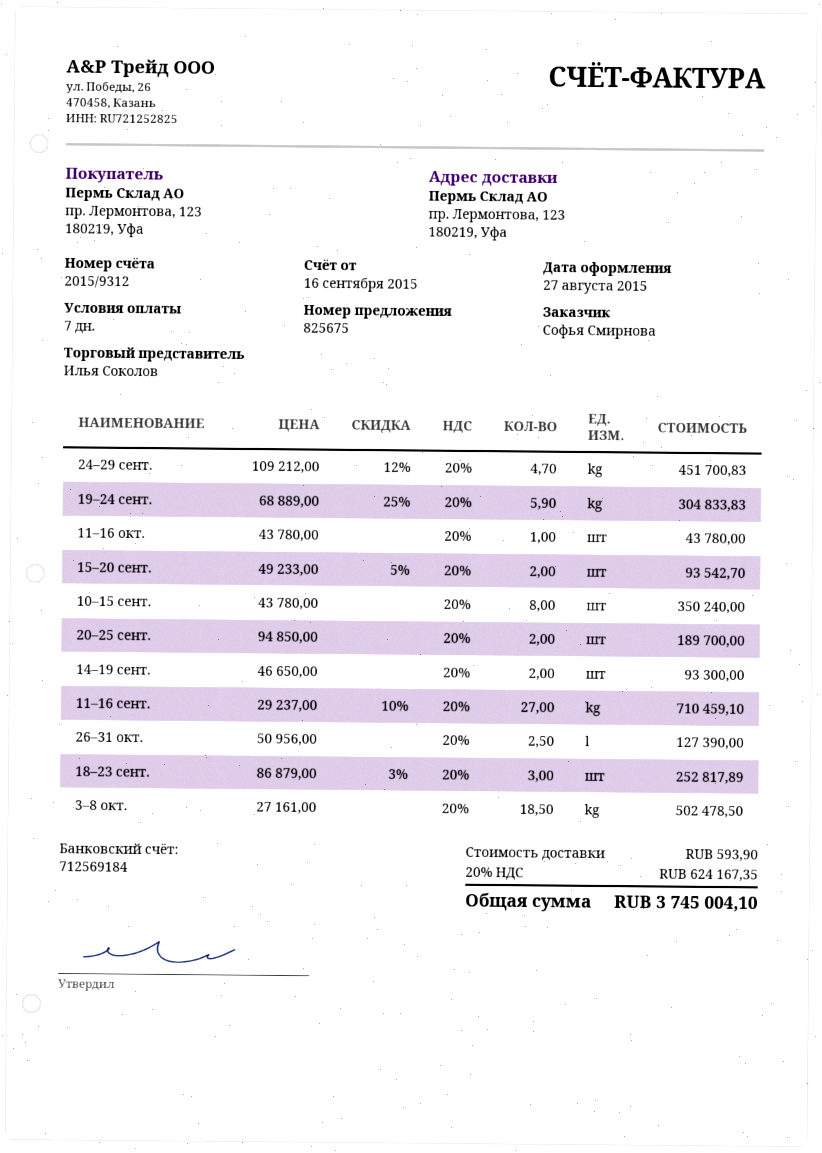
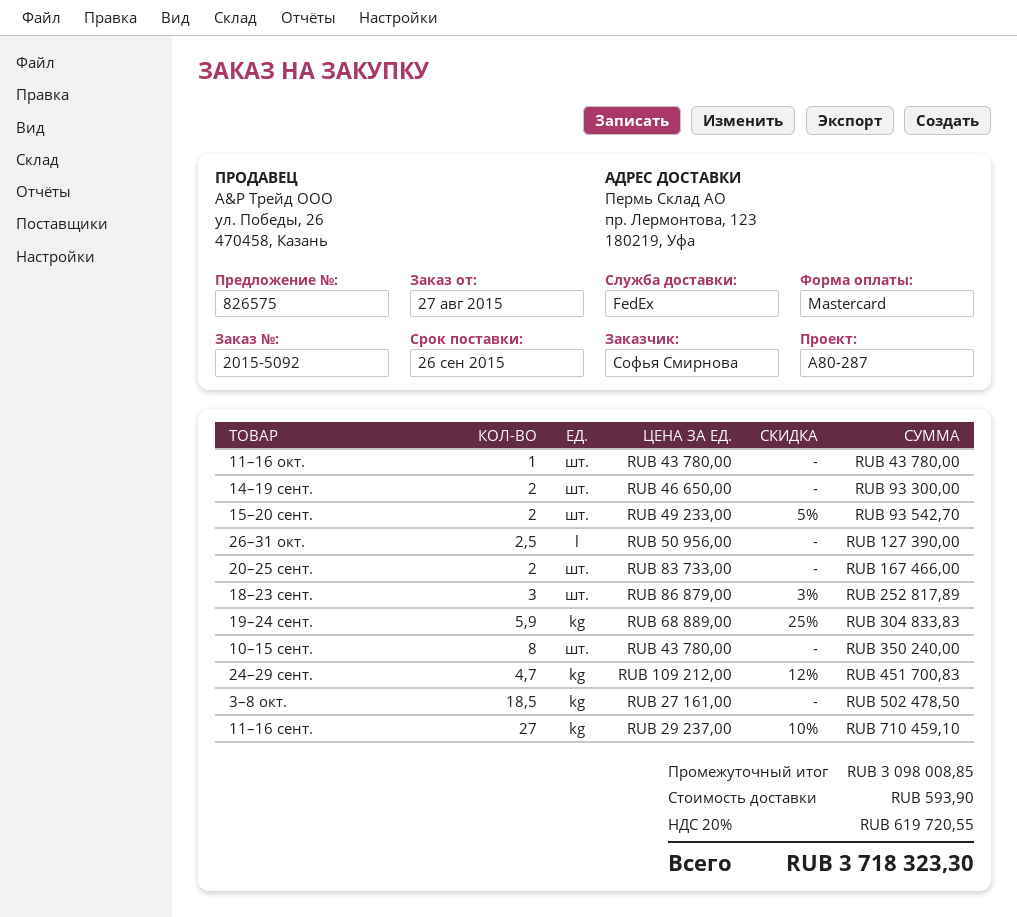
quote number: 825675 -> 826575
20–25 сент.: 2 x 94850.00 = 189700.00 -> 2 x 83733.00 = 167466.00
tax: 20% = 624167.35 -> 20% = 619720.55
total: 3745004.10 -> 3718323.30

